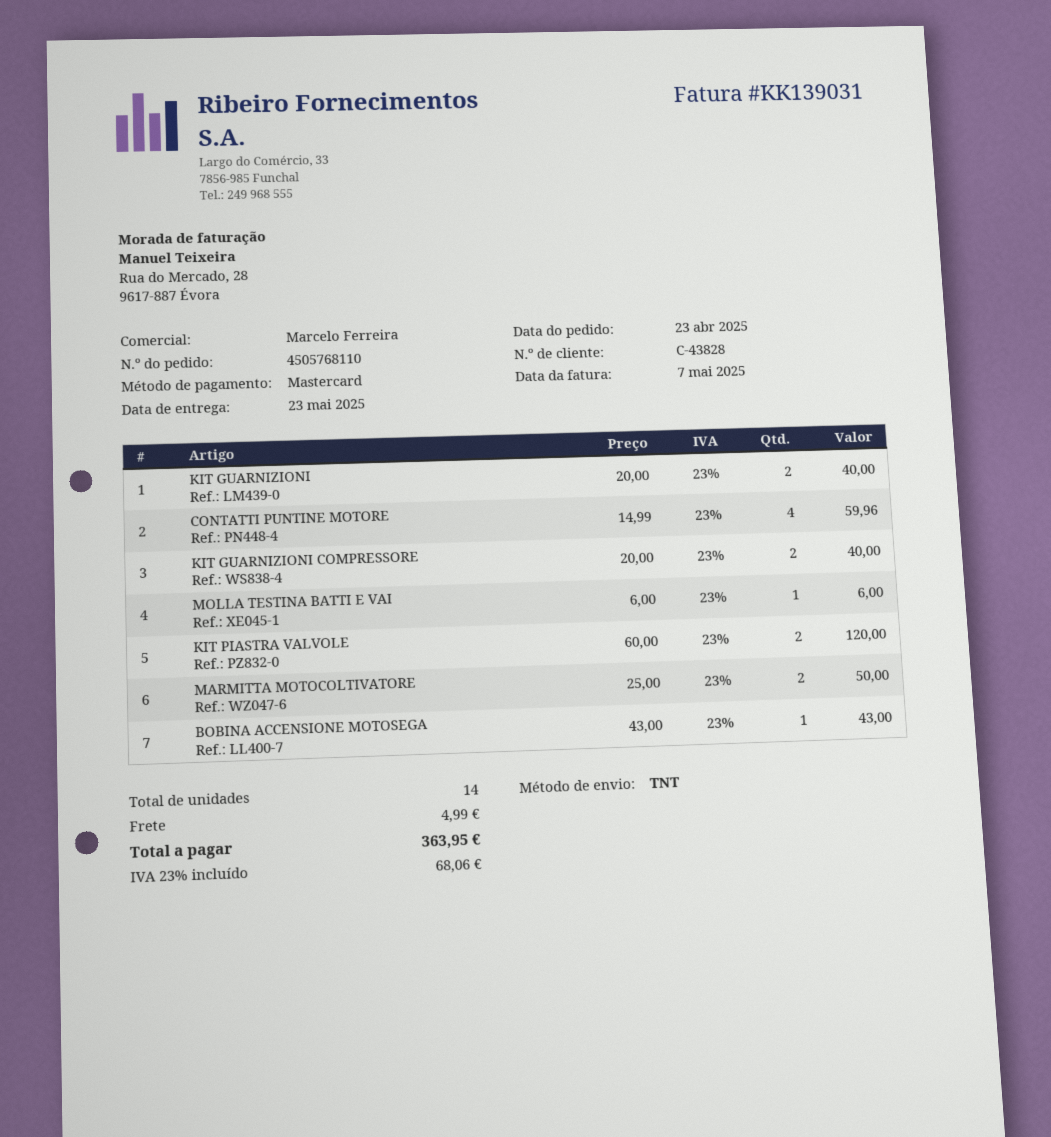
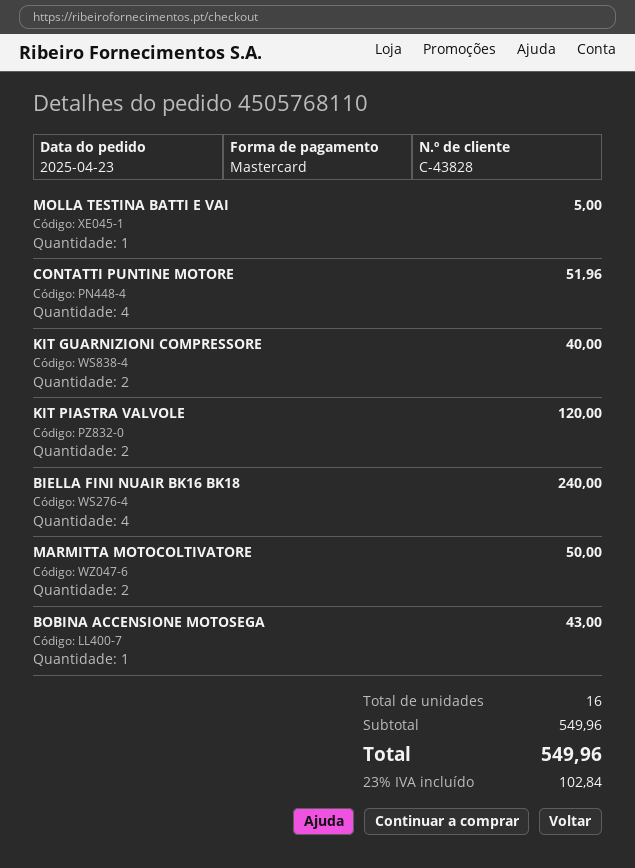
KIT GUARNIZIONI: 2 for 40.00 -> none
CONTATTI PUNTINE MOTORE: 4 for 59.96 -> 4 for 51.96
MOLLA TESTINA BATTI E VAI: 1 for 6.00 -> 1 for 5.00
BIELLA FINI NUAIR BK16 BK18: none -> 4 for 240.00
total quantity: 14 -> 16
shipping: 4.99 -> none
tax: 23% = 68.06 -> 23% = 102.84
total: 363.95 -> 549.96

